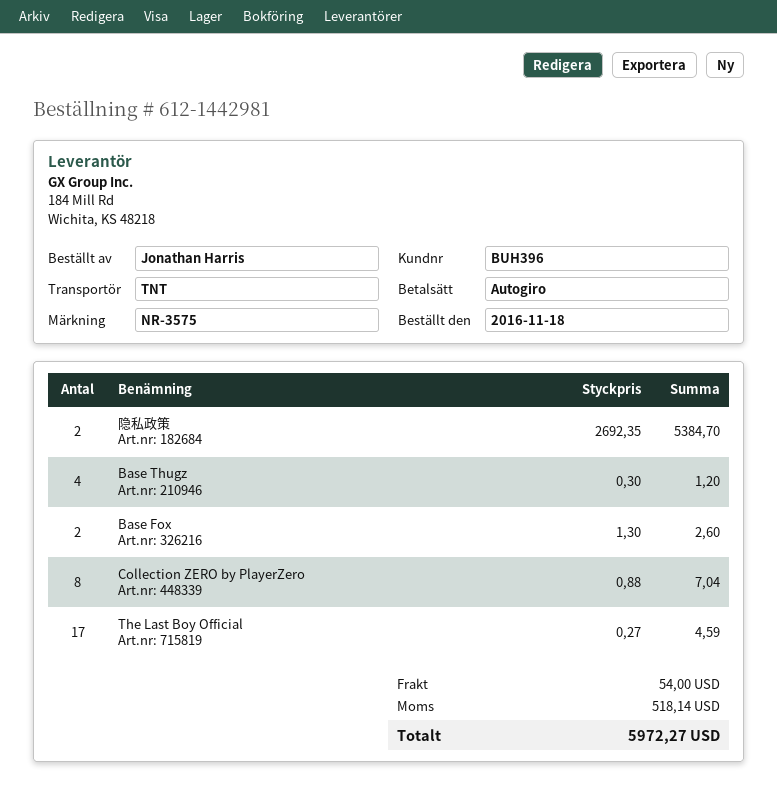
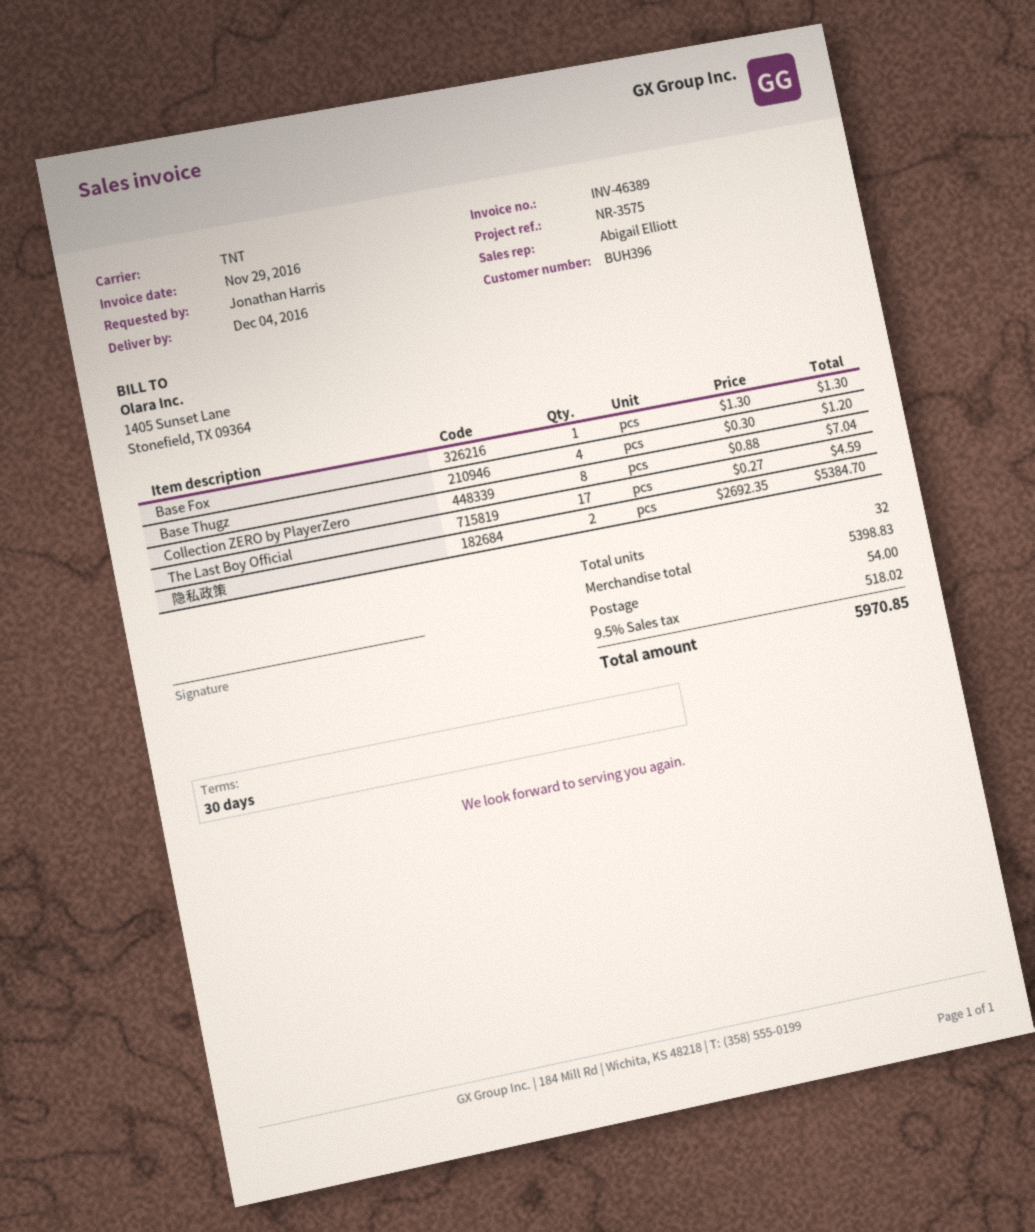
Base Fox: 2 x 1.30 = 2.60 -> 1 x 1.30 = 1.30
tax: 518.14 -> 518.02
total: 5972.27 -> 5970.85

